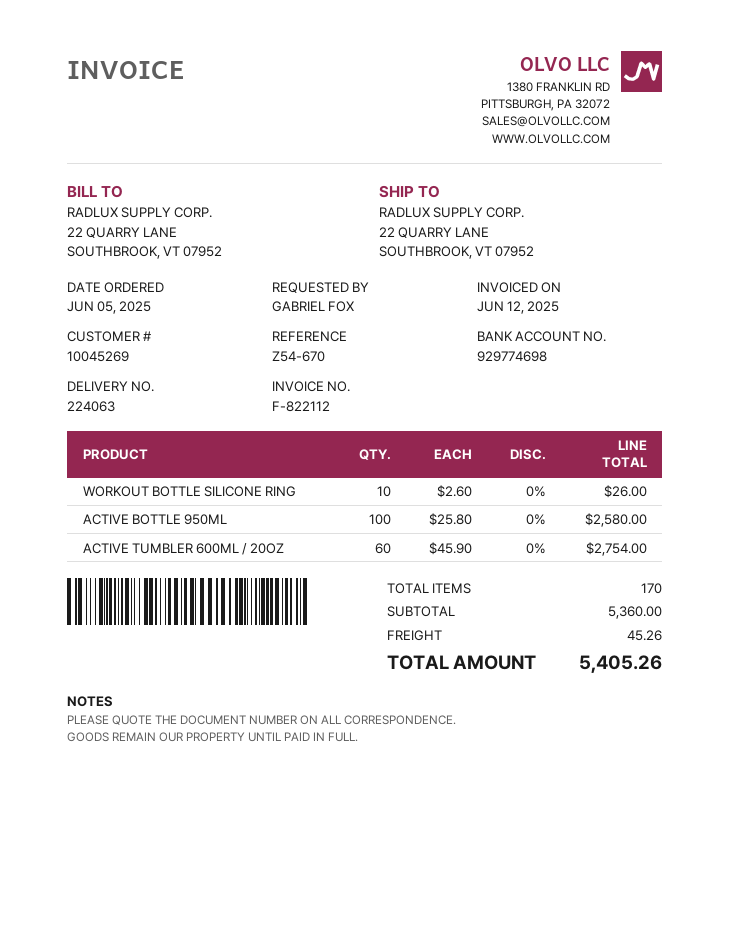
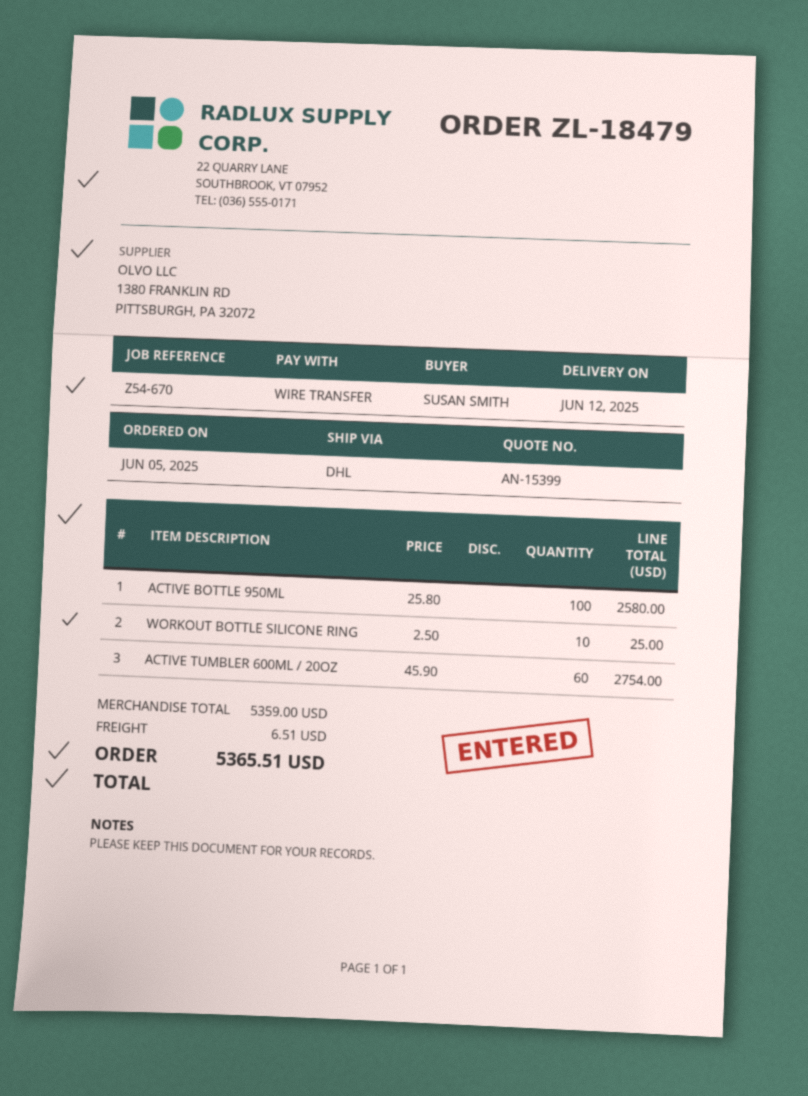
ordered by: GABRIEL FOX -> SUSAN SMITH
WORKOUT BOTTLE SILICONE RING: 10 x 2.60 = 26.00 -> 10 x 2.50 = 25.00
subtotal: 5360.00 -> 5359.00
shipping: 45.26 -> 6.51
total: 5405.26 -> 5365.51

